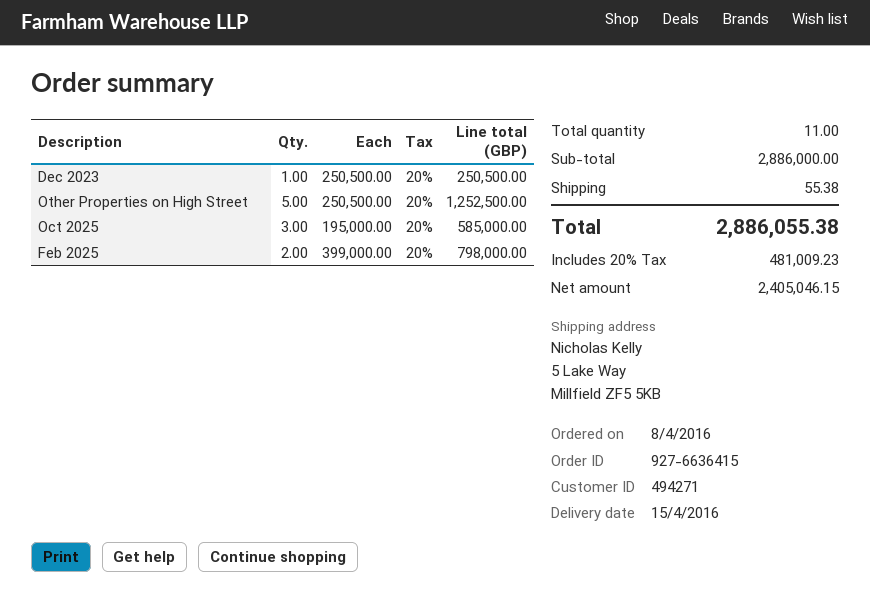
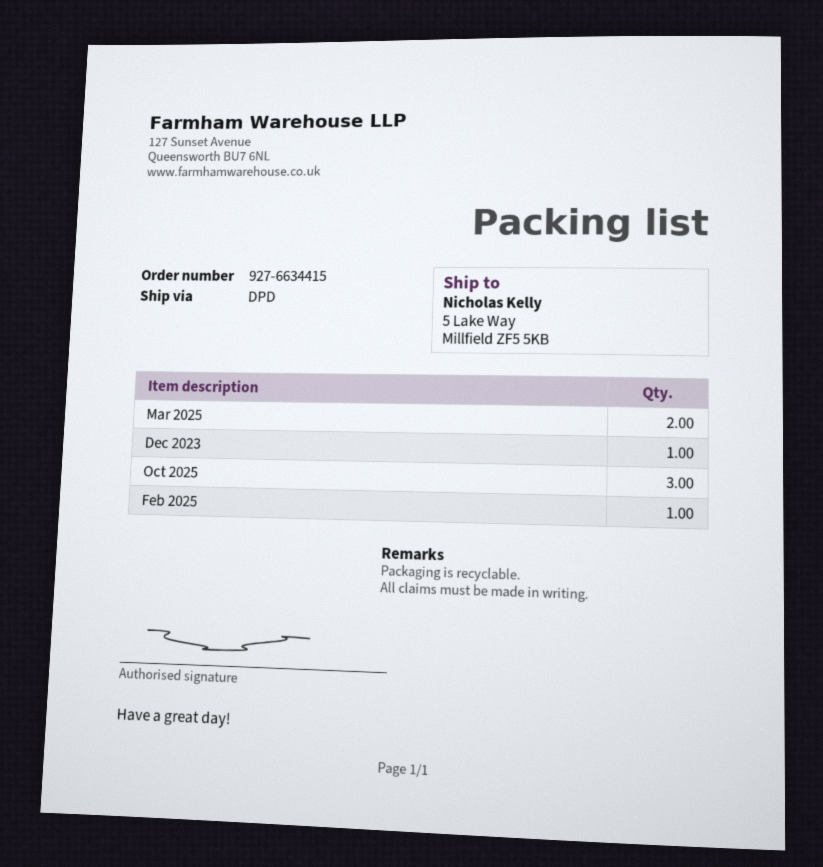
order number: 927-6636415 -> 927-6634415
Other Properties on High Street: 5 -> none
Feb 2025: 2 -> 1
Mar 2025: none -> 2

